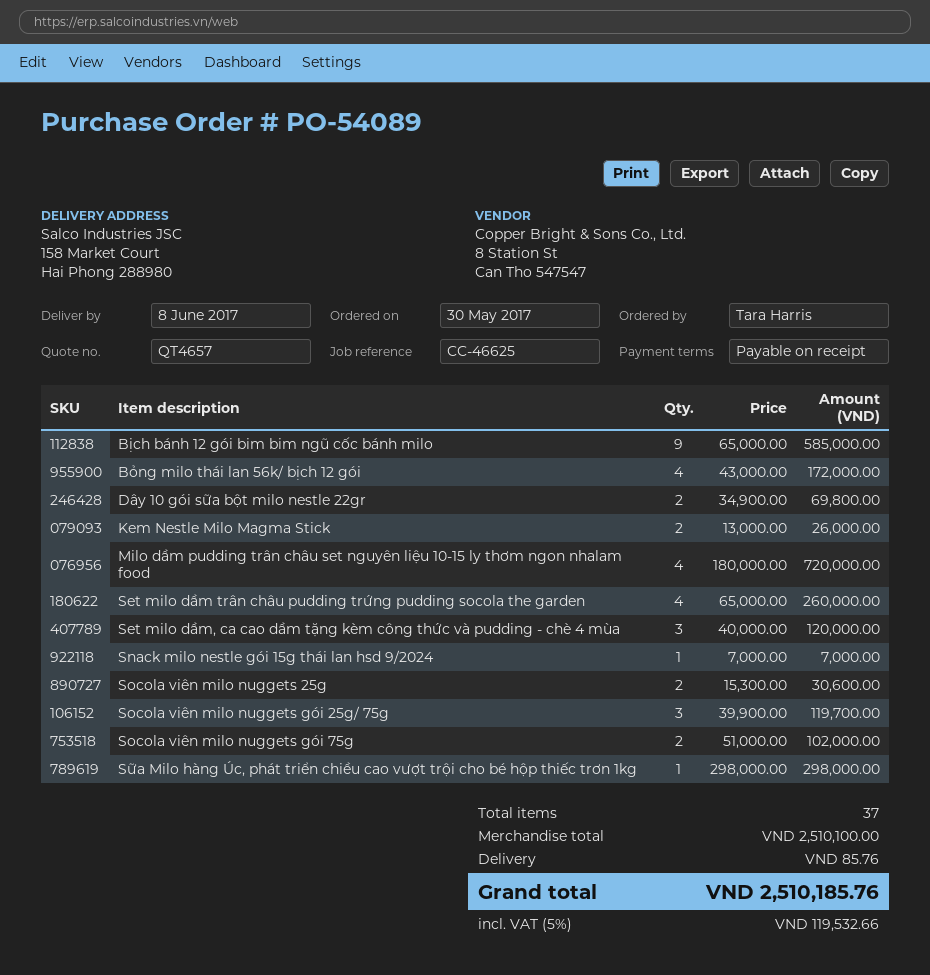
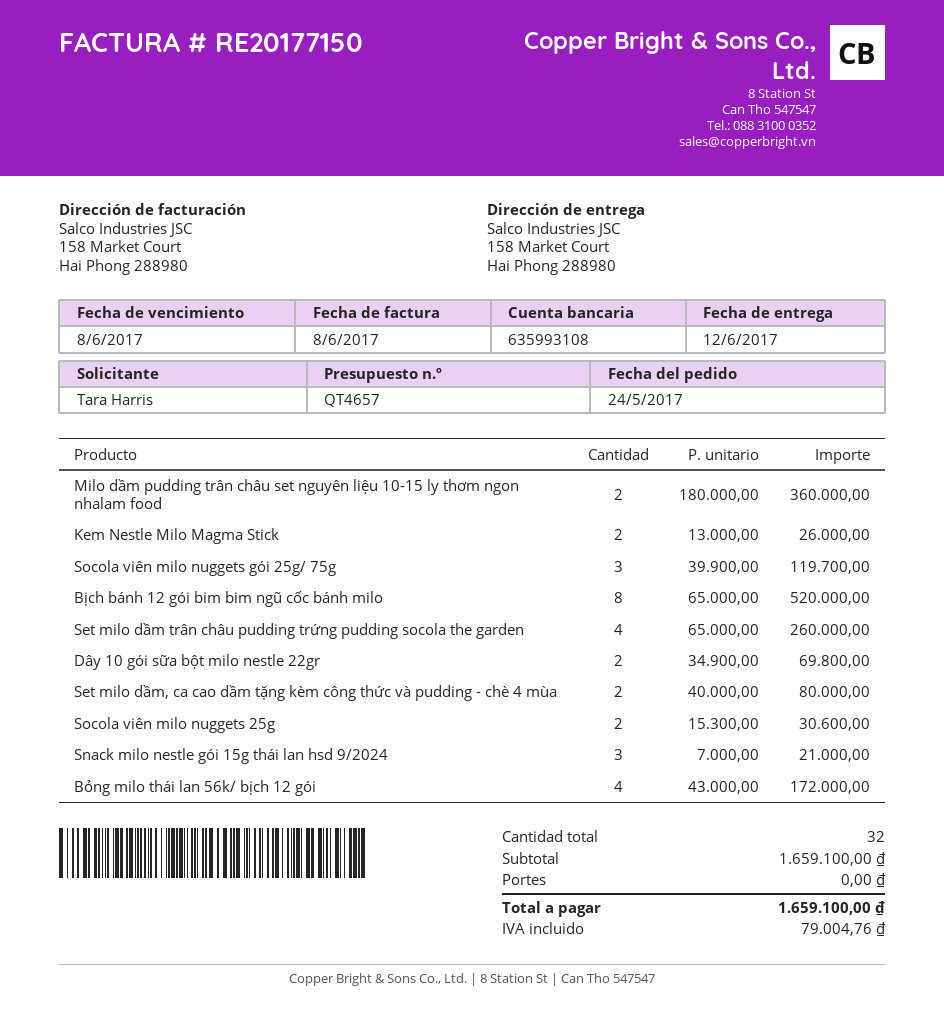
order date: 2017-05-30 -> 2017-05-24
delivery date: 2017-06-08 -> 2017-06-12
Bịch bánh 12 gói bim bim ngũ cốc bánh milo: 9 x 65000.00 = 585000.00 -> 8 x 65000.00 = 520000.00
Milo dầm pudding trân châu set nguyên liệu 10-15 ly thơm ngon nhalam food: 4 x 180000.00 = 720000.00 -> 2 x 180000.00 = 360000.00
Set milo dầm, ca cao dầm tặng kèm công thức và pudding - chè 4 mùa: 3 x 40000.00 = 120000.00 -> 2 x 40000.00 = 80000.00
Snack milo nestle gói 15g thái lan hsd 9/2024: 1 x 7000.00 = 7000.00 -> 3 x 7000.00 = 21000.00
Socola viên milo nuggets gói 75g: 2 x 51000.00 = 102000.00 -> none
Sữa Milo hàng Úc, phát triển chiều cao vượt trội cho bé hộp thiếc trơn 1kg: 1 x 298000.00 = 298000.00 -> none
total quantity: 37 -> 32
subtotal: 2510100.00 -> 1659100.00
shipping: 85.76 -> 0.00
tax: 119532.66 -> 79004.76
total: 2510185.76 -> 1659100.00

